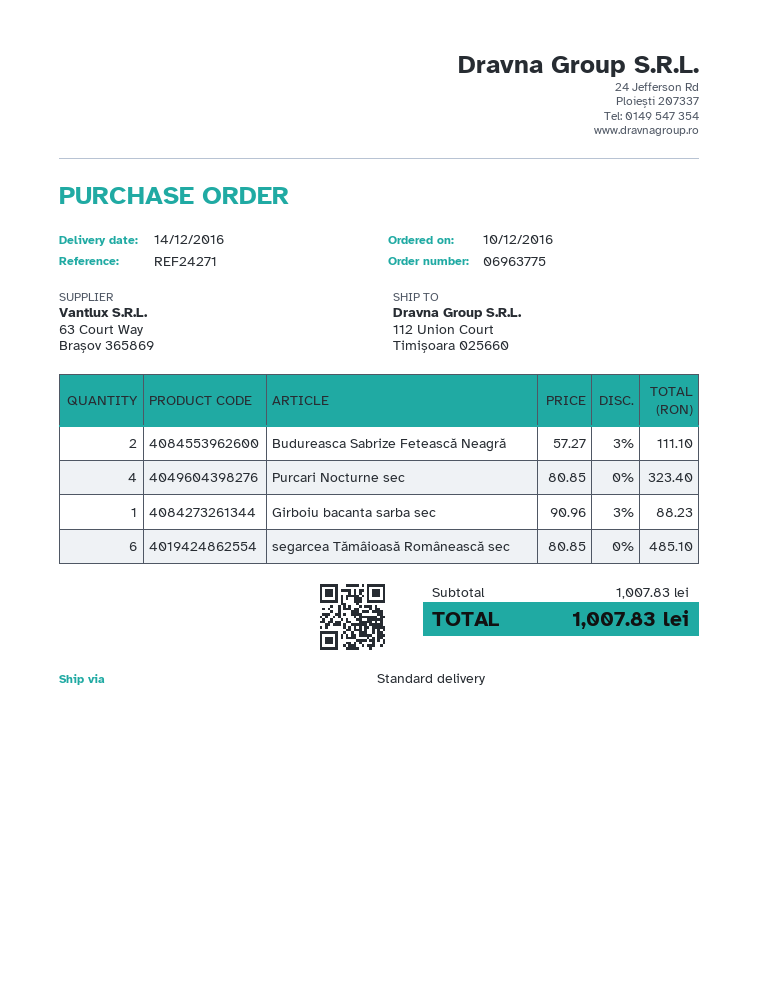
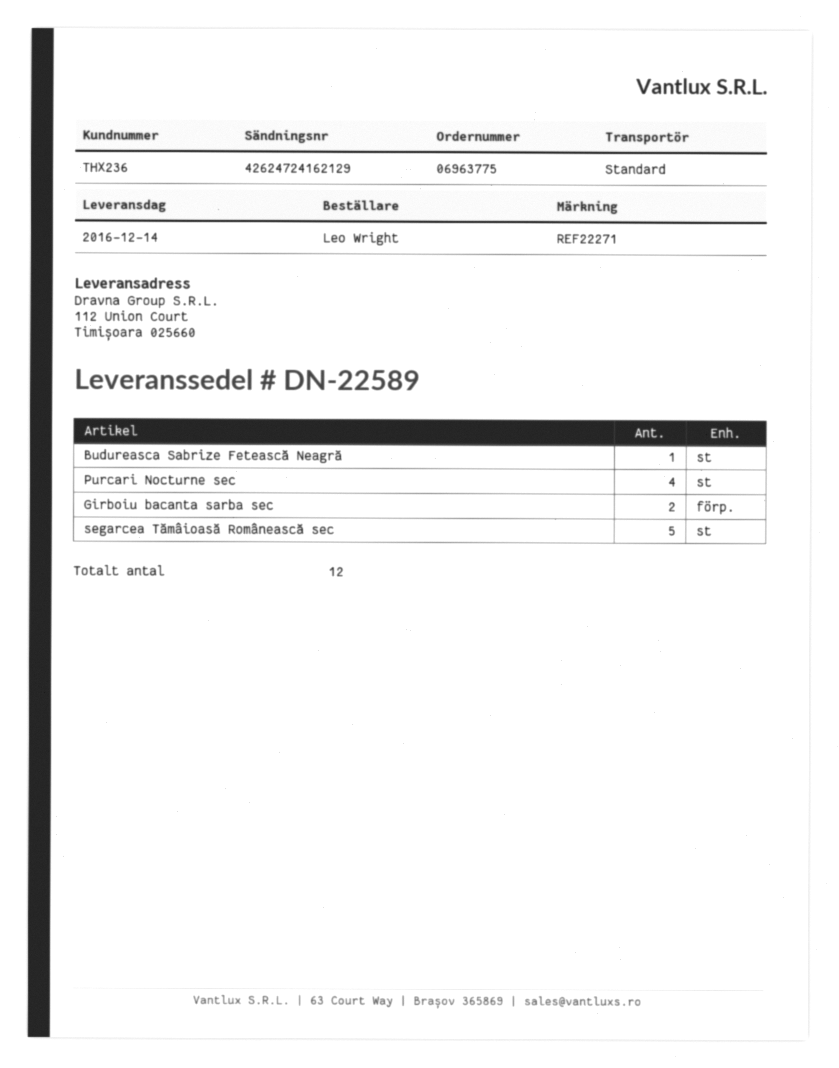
reference: REF24271 -> REF22271
Budureasca Sabrize Fetească Neagră: 2 -> 1
Girboiu bacanta sarba sec: 1 -> 2
segarcea Tămâioasă Românească sec: 6 -> 5

